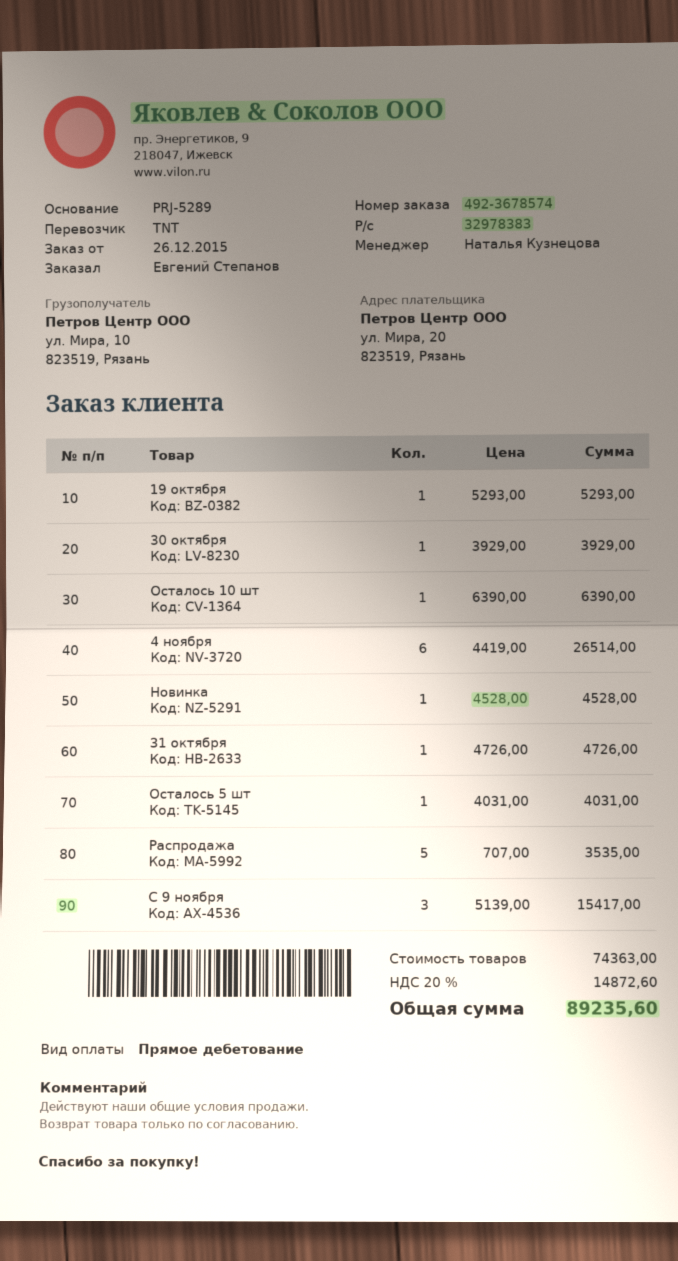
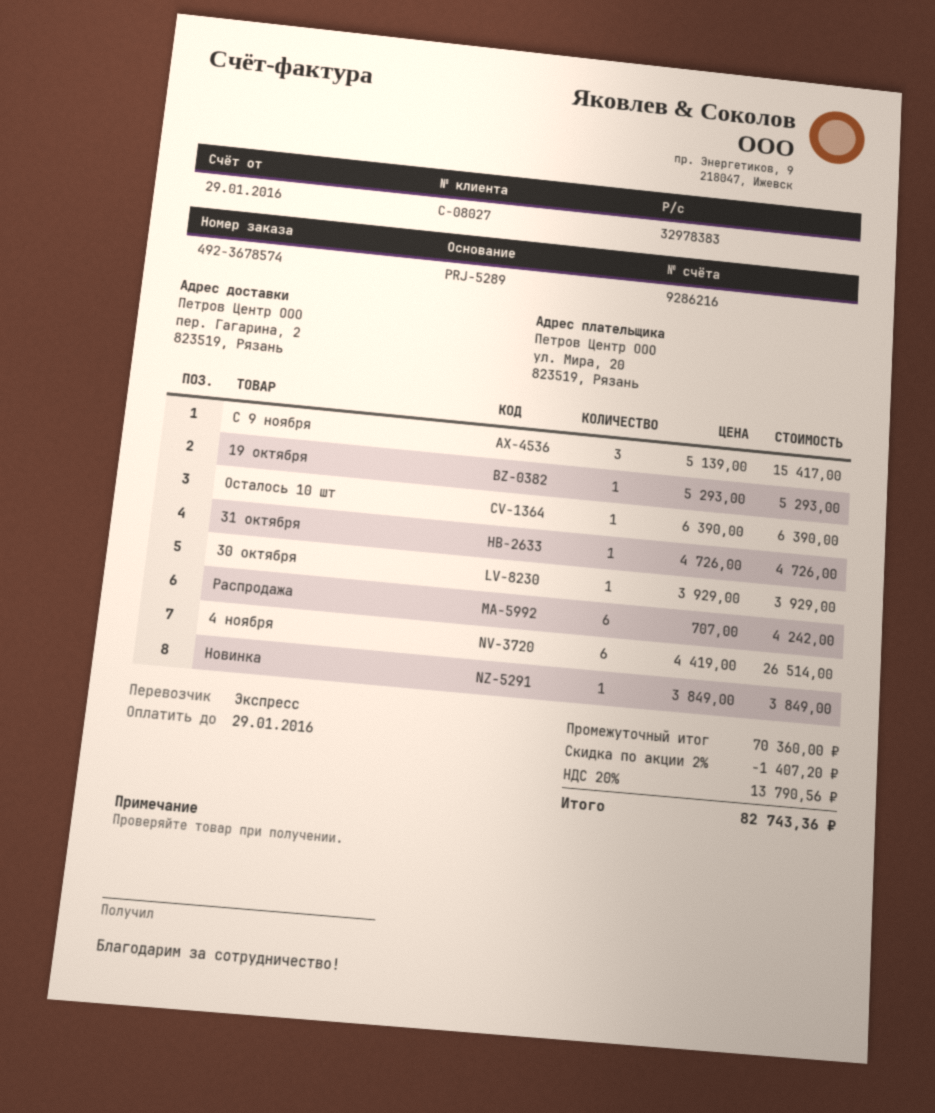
shipping method: TNT -> express
ship to: ул. Мира, 10, 823519, Рязань -> пер. Гагарина, 2, 823519, Рязань
Новинка: 1 x 4528.00 = 4528.00 -> 1 x 3849.00 = 3849.00
Осталось 5 шт: 1 x 4031.00 = 4031.00 -> none
Распродажа: 5 x 707.00 = 3535.00 -> 6 x 707.00 = 4242.00
subtotal: 74363.00 -> 70360.00
discount: none -> 2% = 1407.20
tax: 20% = 14872.60 -> 20% = 13790.56
total: 89235.60 -> 82743.36

